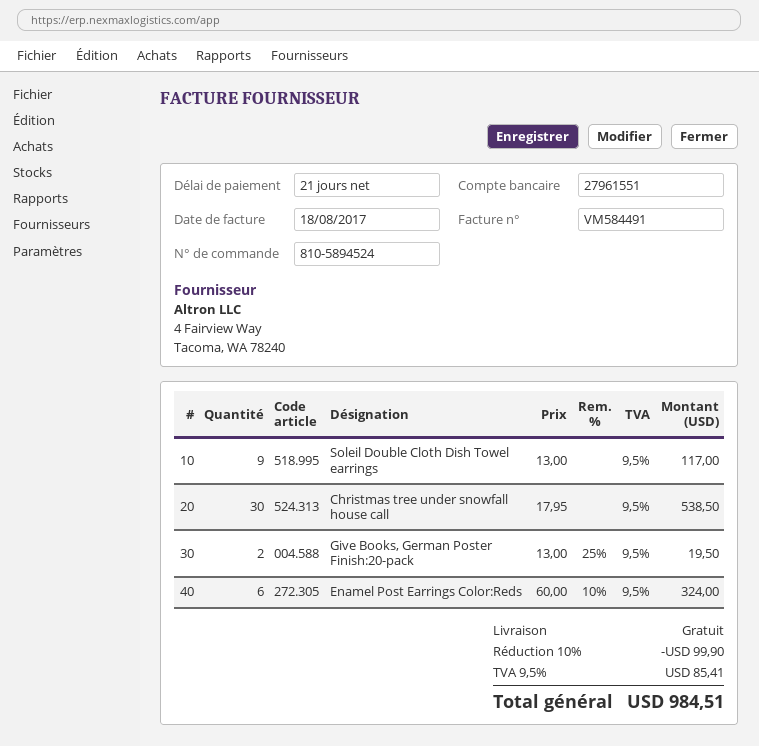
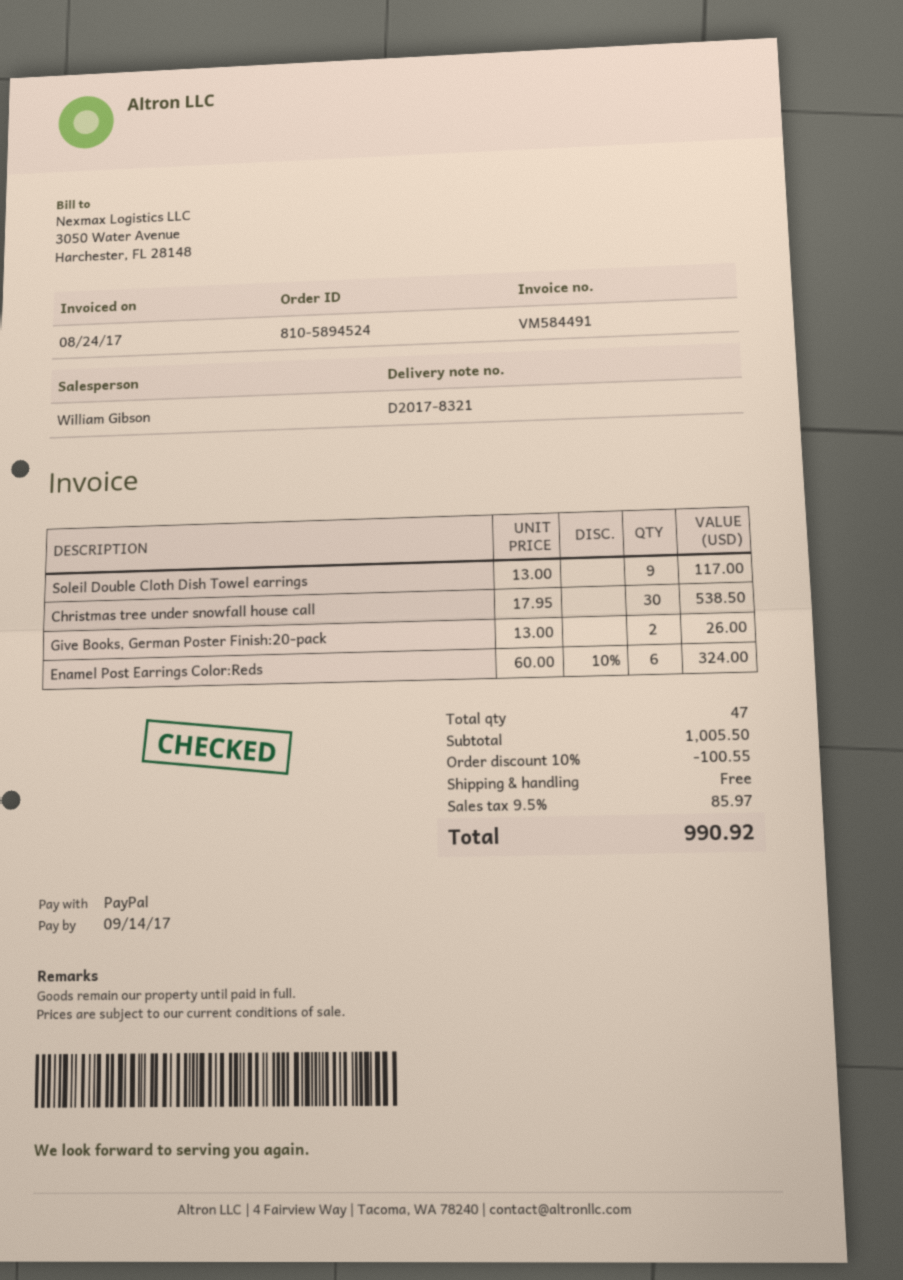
invoice date: 2017-08-18 -> 2017-08-24
Give Books, German Poster Finish:20-pack: 2 x 13.00 - 25% = 19.50 -> 2 x 13.00 = 26.00
discount: 10% = 99.90 -> 10% = 100.55
tax: 9.5% = 85.41 -> 9.5% = 85.97
total: 984.51 -> 990.92

